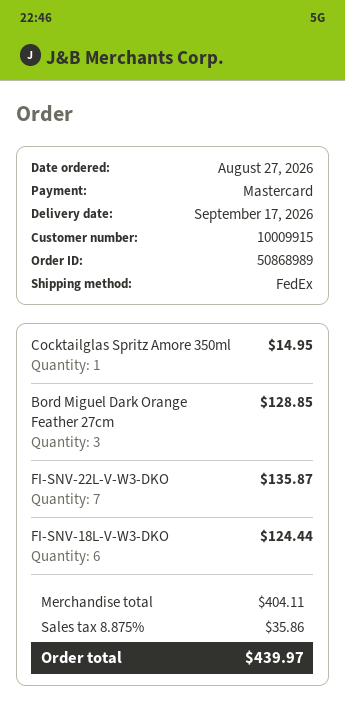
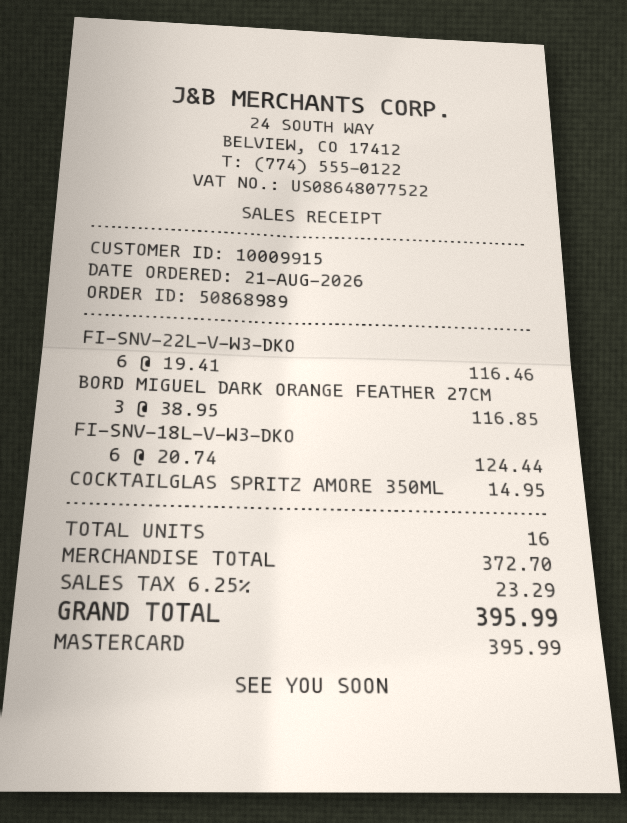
order date: 2026-08-27 -> 2026-08-21
Bord Miguel Dark Orange Feather 27cm: 3 for 128.85 -> 3 for 116.85
FI-SNV-22L-V-W3-DKO: 7 for 135.87 -> 6 for 116.46
subtotal: 404.11 -> 372.70
tax: 8.875% = 35.86 -> 6.25% = 23.29
total: 439.97 -> 395.99

